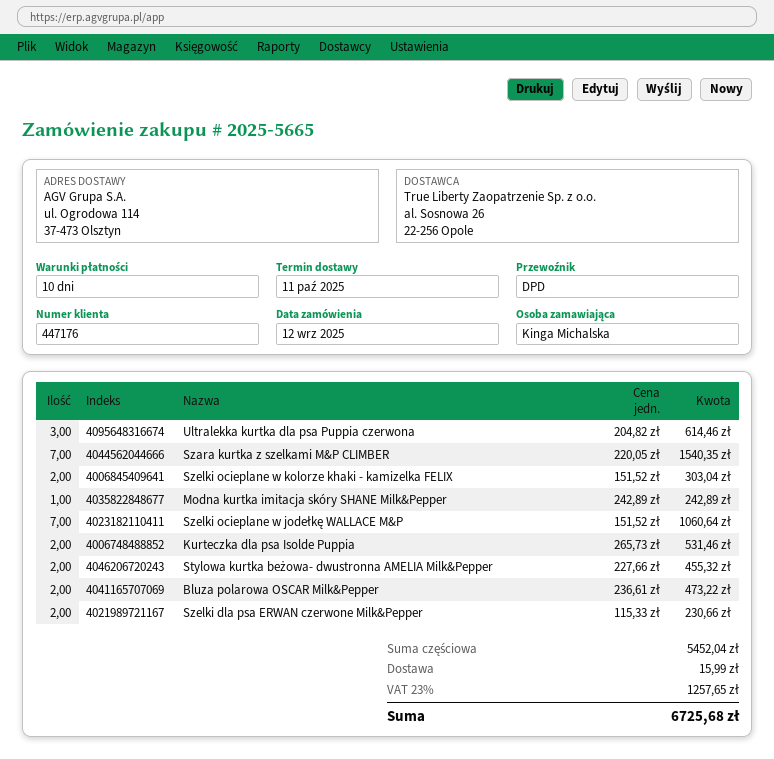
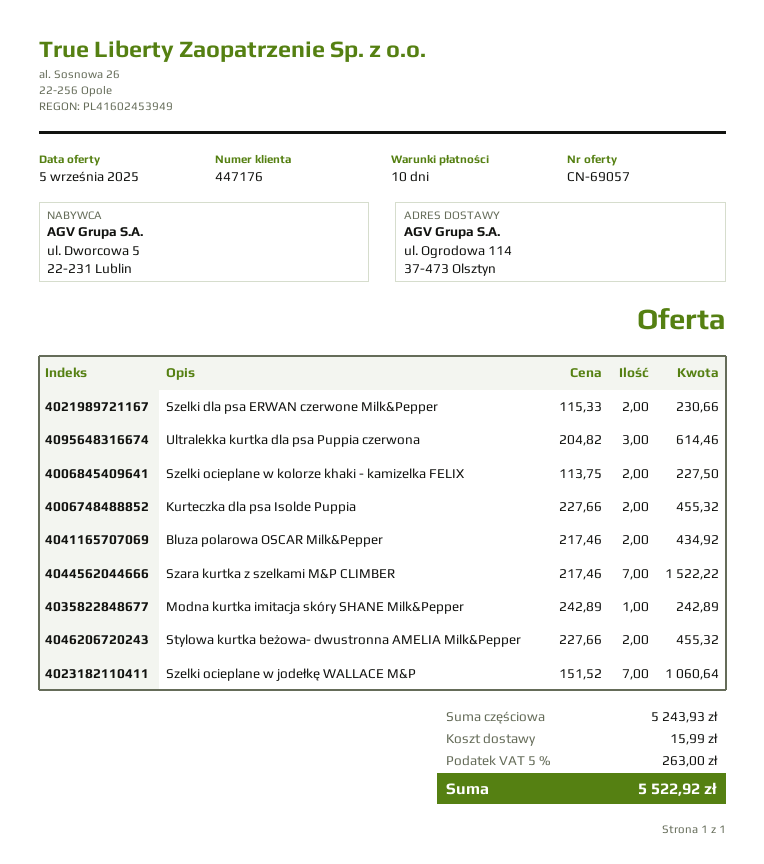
Szara kurtka z szelkami M&P CLIMBER: 7 x 220.05 = 1540.35 -> 7 x 217.46 = 1522.22
Szelki ocieplane w kolorze khaki - kamizelka FELIX: 2 x 151.52 = 303.04 -> 2 x 113.75 = 227.50
Kurteczka dla psa Isolde Puppia: 2 x 265.73 = 531.46 -> 2 x 227.66 = 455.32
Bluza polarowa OSCAR Milk&Pepper: 2 x 236.61 = 473.22 -> 2 x 217.46 = 434.92
subtotal: 5452.04 -> 5243.93
tax: 23% = 1257.65 -> 5% = 263.00
total: 6725.68 -> 5522.92

